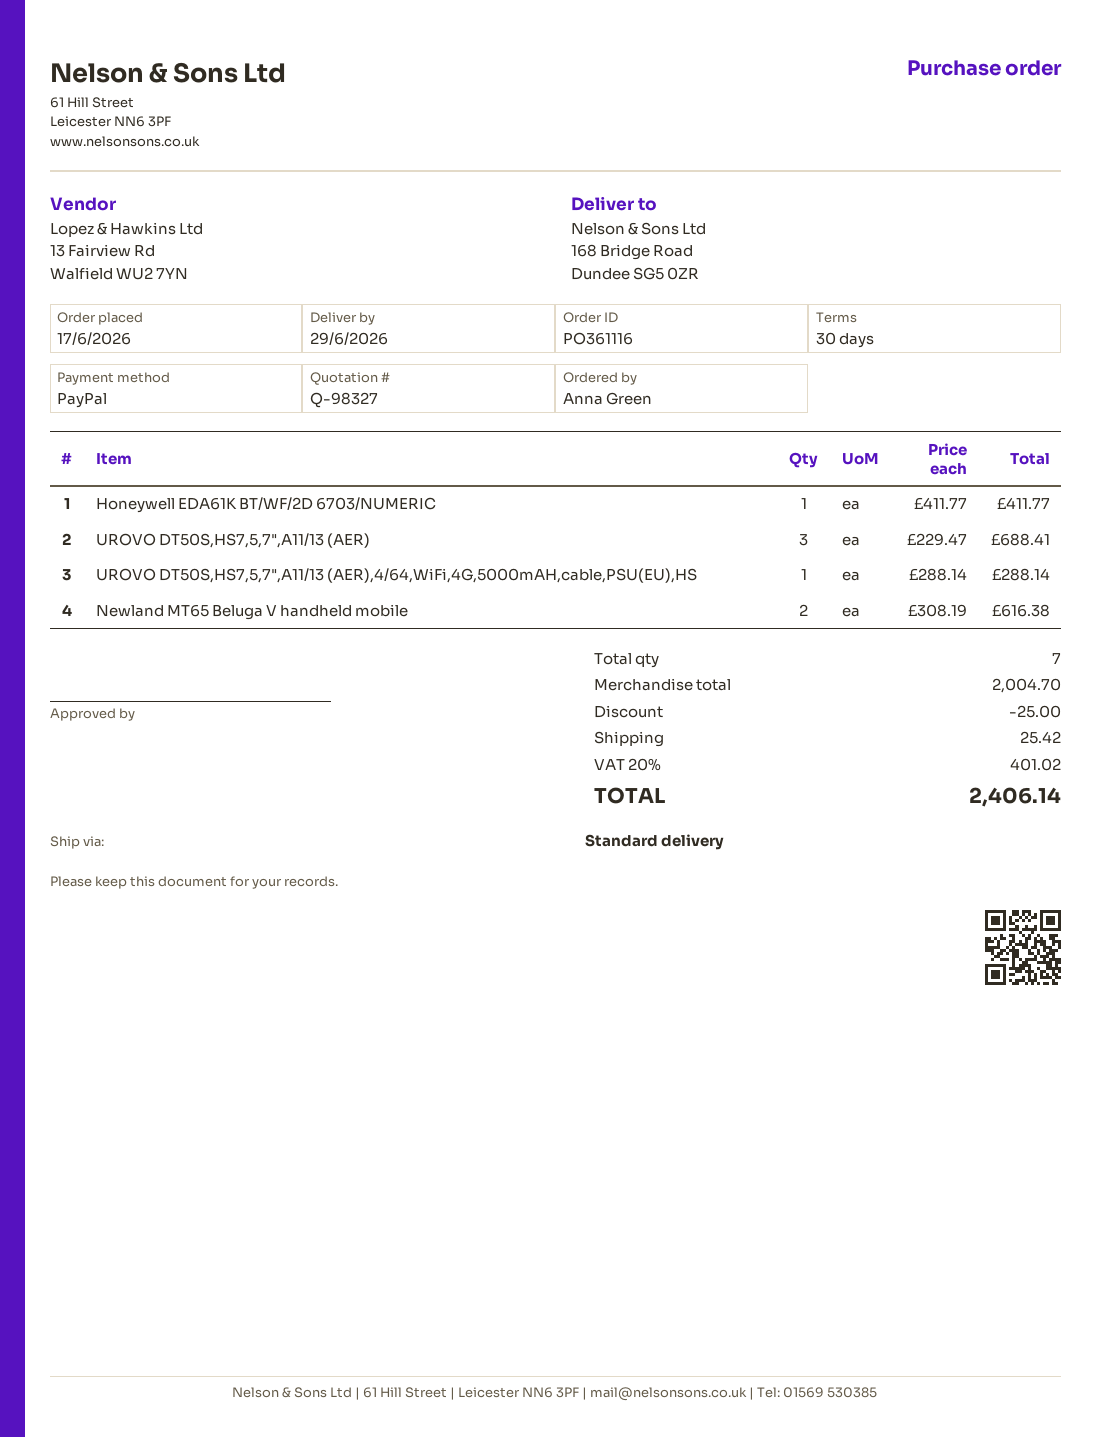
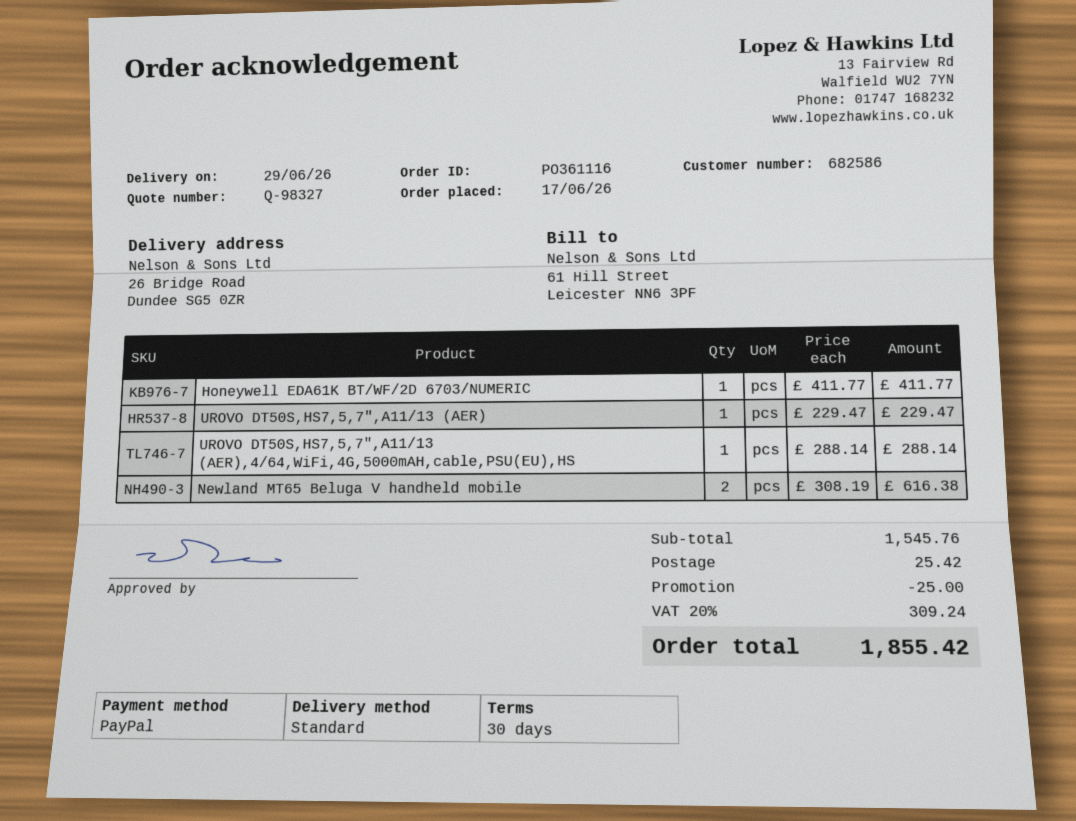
ship to: 168 Bridge Road, Dundee SG5 0ZR -> 26 Bridge Road, Dundee SG5 0ZR
UROVO DT50S,HS7,5,7",A11/13 (AER): 3 x 229.47 = 688.41 -> 1 x 229.47 = 229.47
subtotal: 2004.70 -> 1545.76
tax: 20% = 401.02 -> 20% = 309.24
total: 2406.14 -> 1855.42

